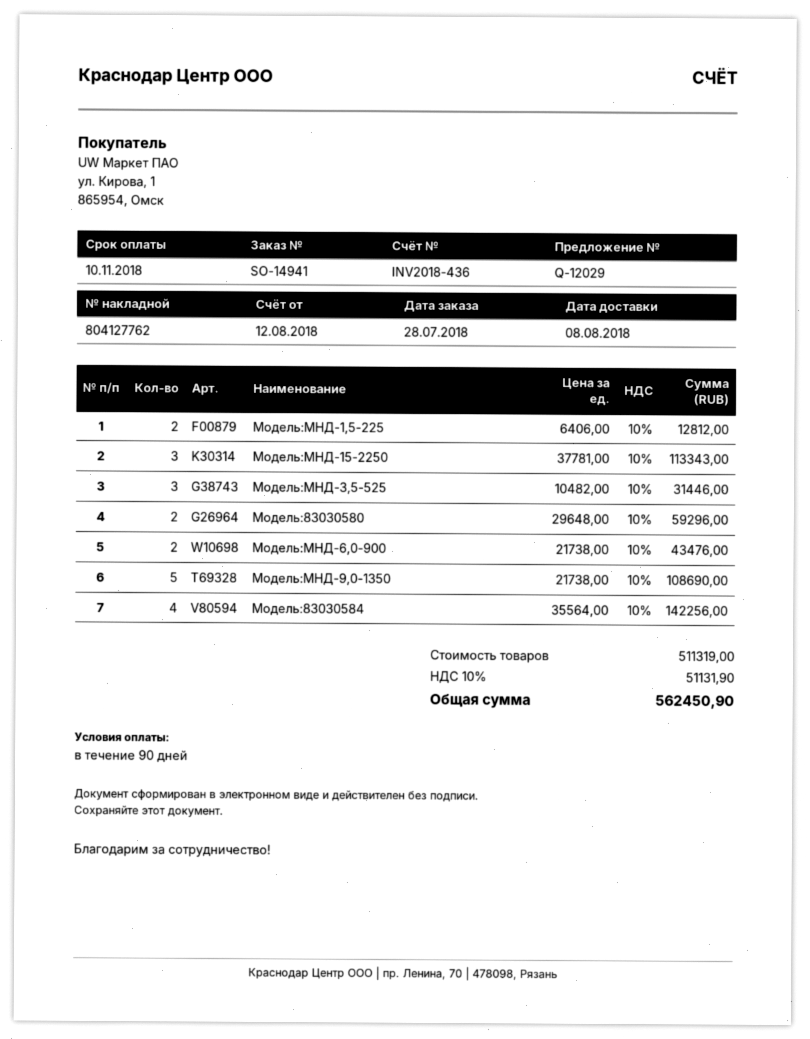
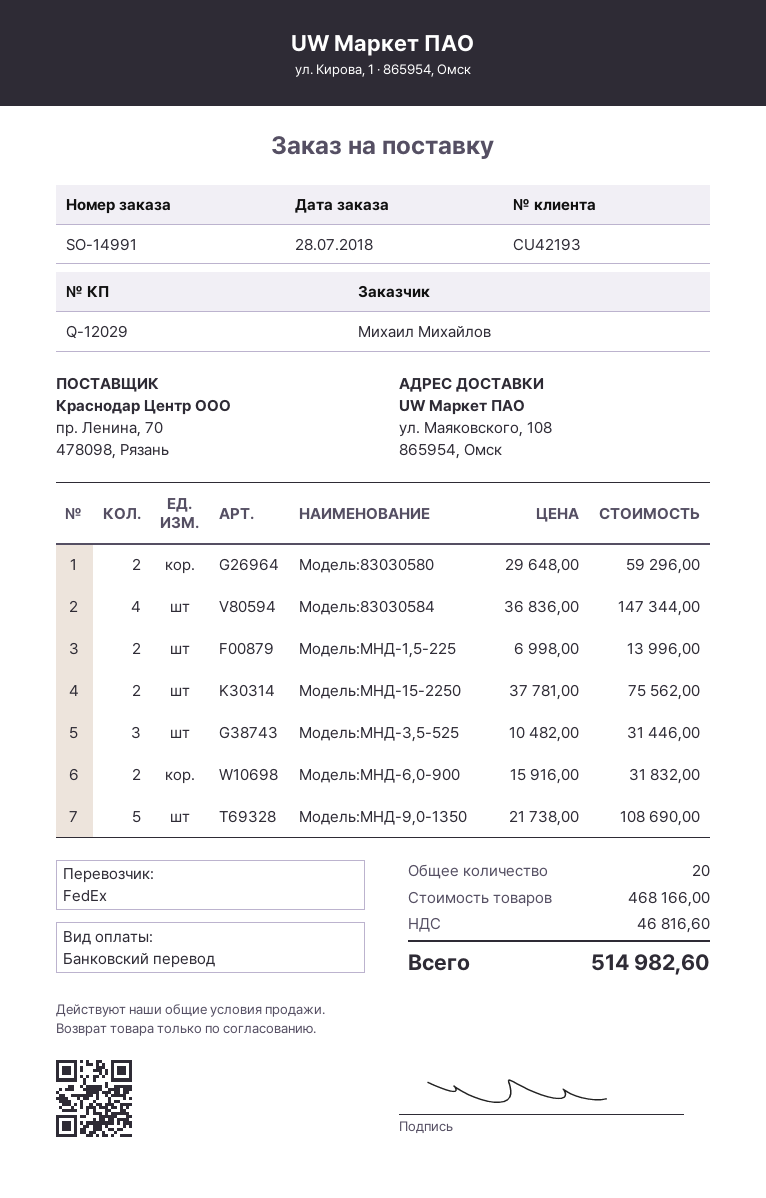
order number: SO-14941 -> SO-14991
Модель:МНД-1,5-225: 2 x 6406.00 = 12812.00 -> 2 x 6998.00 = 13996.00
Модель:МНД-15-2250: 3 x 37781.00 = 113343.00 -> 2 x 37781.00 = 75562.00
Модель:МНД-6,0-900: 2 x 21738.00 = 43476.00 -> 2 x 15916.00 = 31832.00
Модель:83030584: 4 x 35564.00 = 142256.00 -> 4 x 36836.00 = 147344.00
subtotal: 511319.00 -> 468166.00
tax: 51131.90 -> 46816.60
total: 562450.90 -> 514982.60

